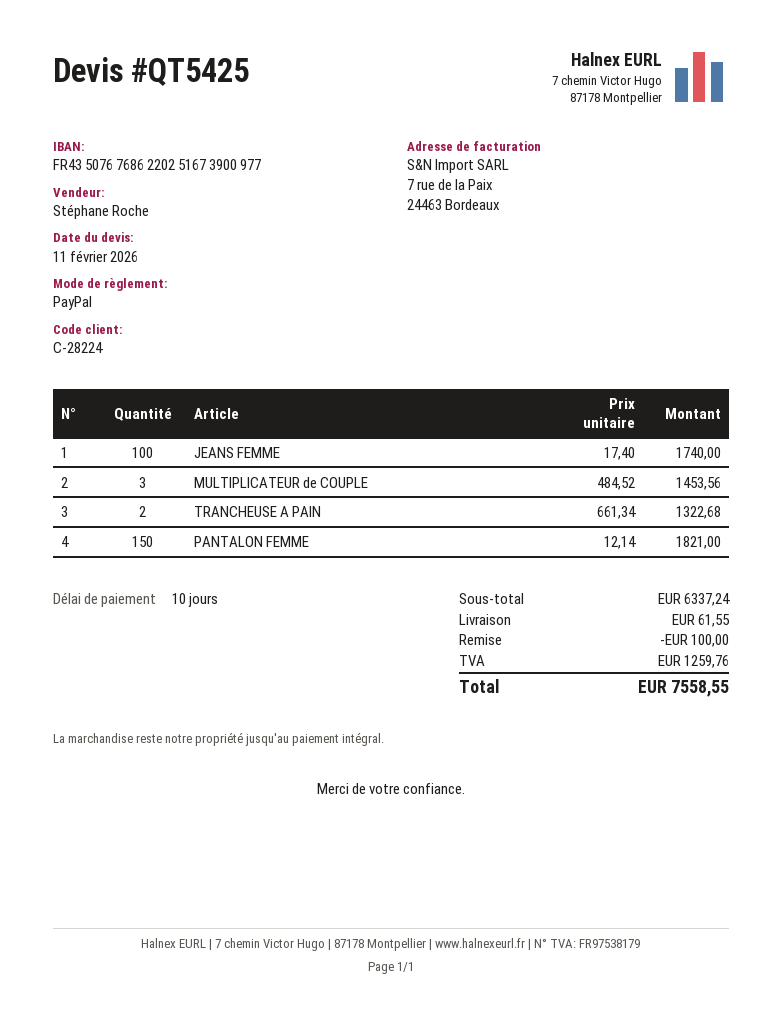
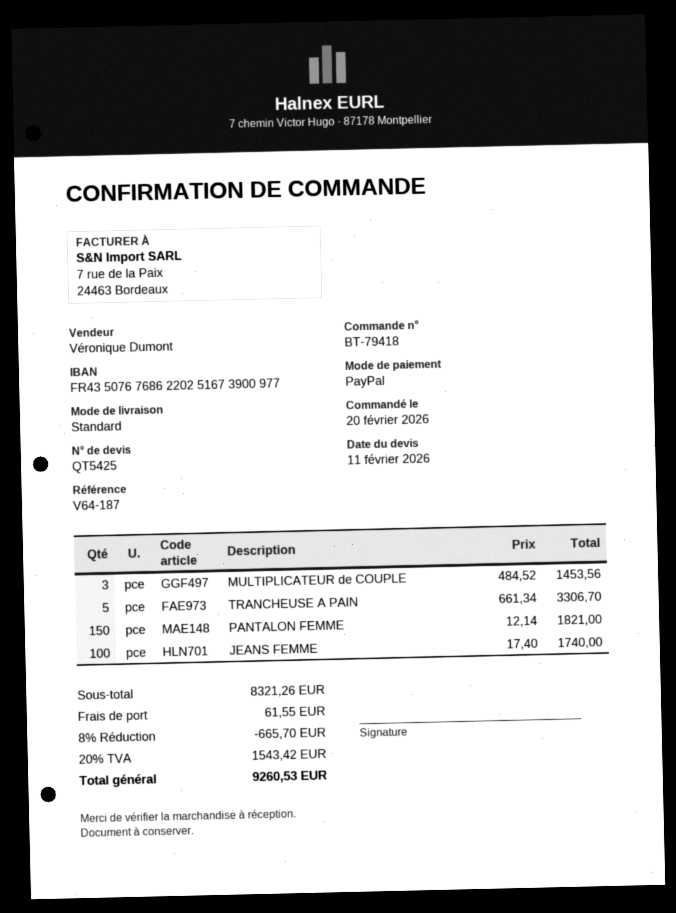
sales rep: Stéphane Roche -> Véronique Dumont
TRANCHEUSE A PAIN: 2 x 661.34 = 1322.68 -> 5 x 661.34 = 3306.70
subtotal: 6337.24 -> 8321.26
discount: 100.00 -> 665.70
tax: 1259.76 -> 1543.42
total: 7558.55 -> 9260.53

